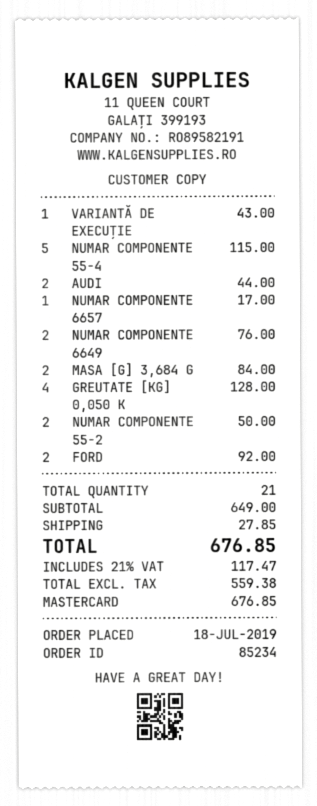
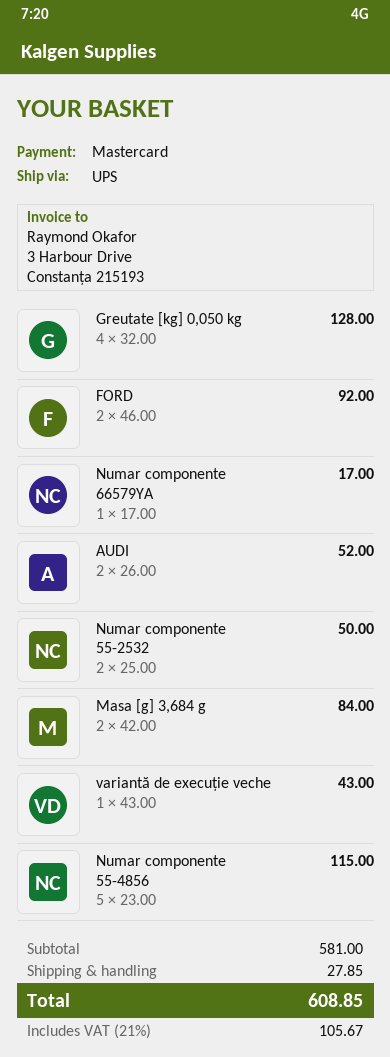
AUDI: 2 for 44.00 -> 2 for 52.00
NUMAR COMPONENTE 6649: 2 for 76.00 -> none
subtotal: 649.00 -> 581.00
tax: 21% = 117.47 -> 21% = 105.67
total: 676.85 -> 608.85

